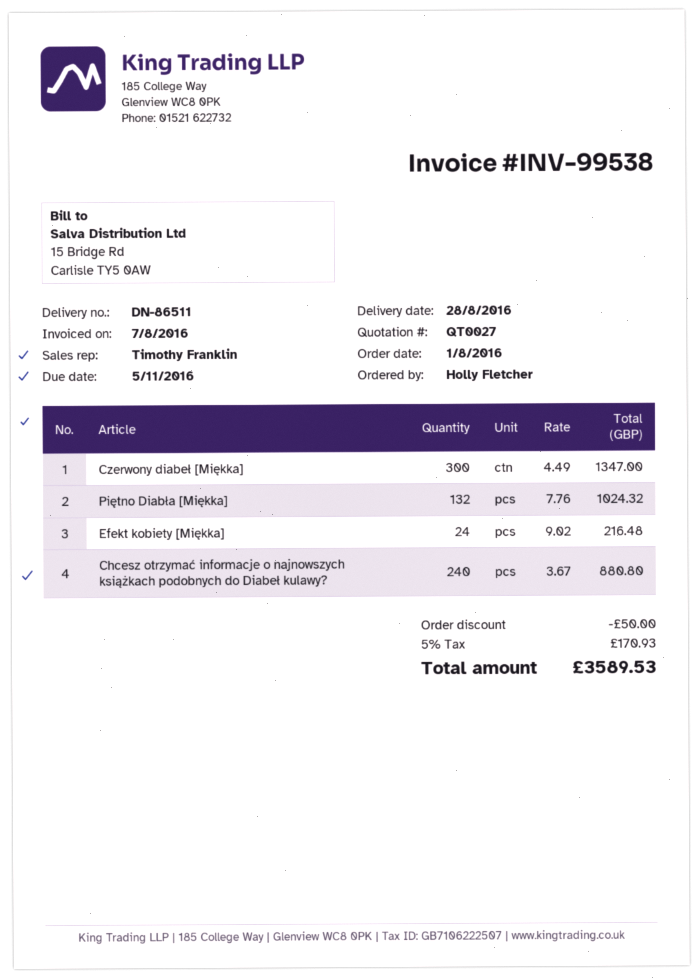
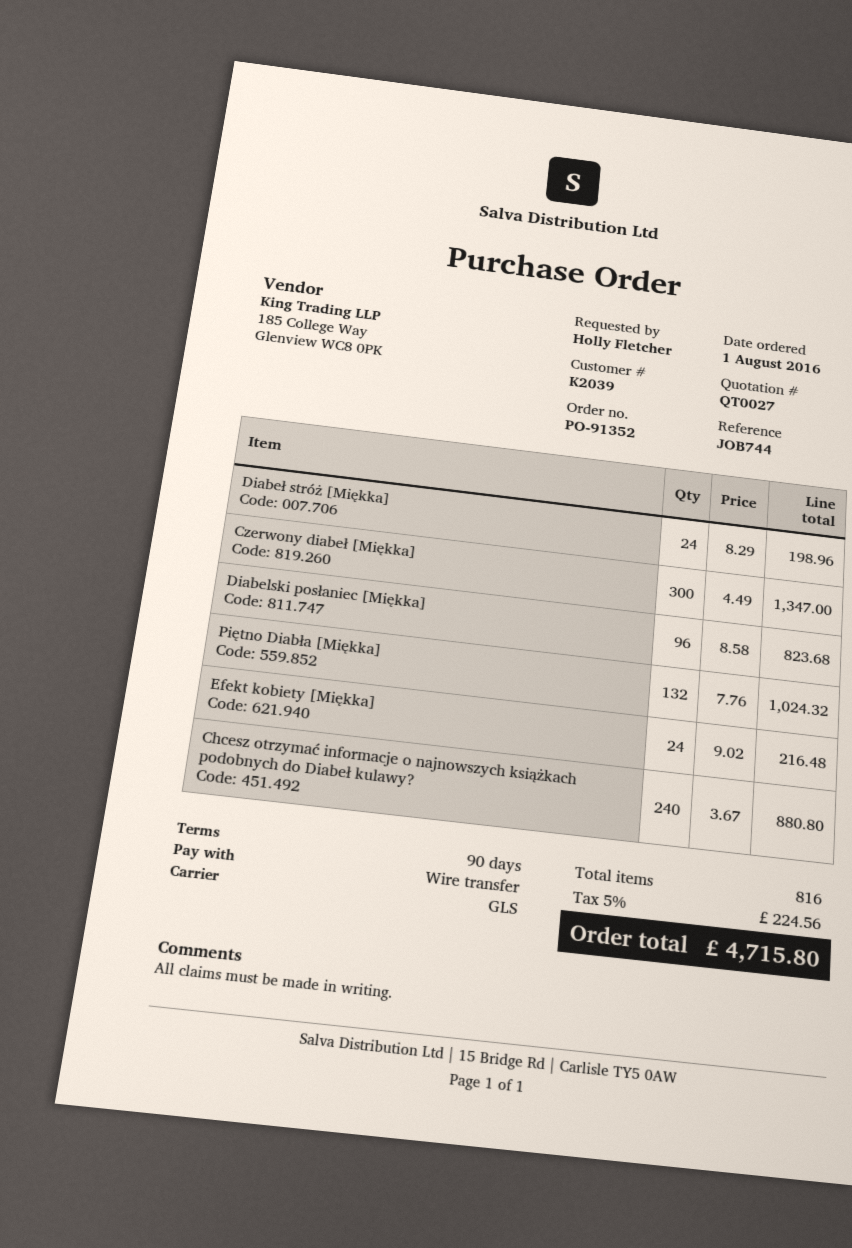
Diabeł stróż [Miękka]: none -> 24 x 8.29 = 198.96
Diabelski posłaniec [Miękka]: none -> 96 x 8.58 = 823.68
discount: 50.00 -> none
tax: 5% = 170.93 -> 5% = 224.56
total: 3589.53 -> 4715.80

